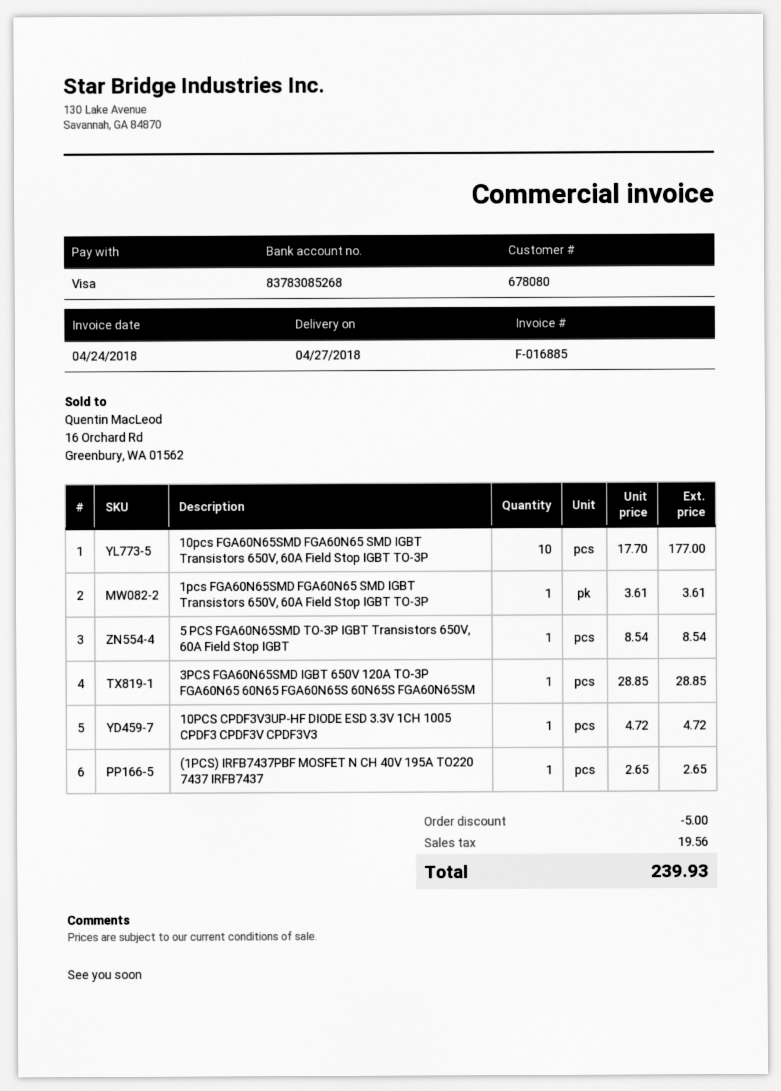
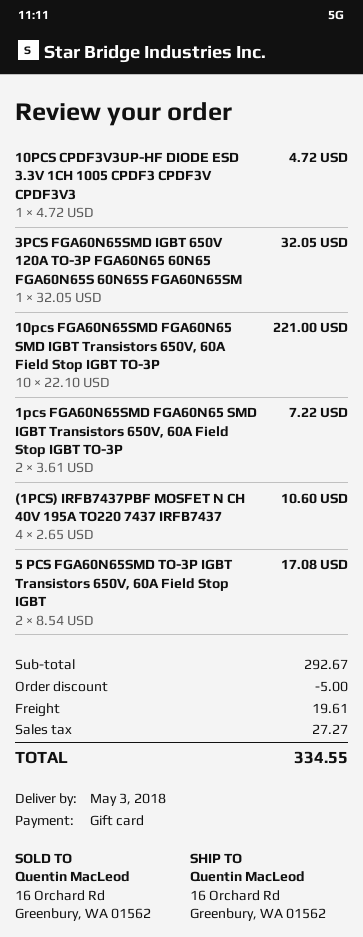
delivery date: 2018-04-27 -> 2018-05-03
payment method: Visa -> gift card
10pcs FGA60N65SMD FGA60N65 SMD IGBT Transistors 650V, 60A Field Stop IGBT TO-3P: 10 x 17.70 = 177.00 -> 10 x 22.10 = 221.00
1pcs FGA60N65SMD FGA60N65 SMD IGBT Transistors 650V, 60A Field Stop IGBT TO-3P: 1 x 3.61 = 3.61 -> 2 x 3.61 = 7.22
5 PCS FGA60N65SMD TO-3P IGBT Transistors 650V, 60A Field Stop IGBT: 1 x 8.54 = 8.54 -> 2 x 8.54 = 17.08
3PCS FGA60N65SMD IGBT 650V 120A TO-3P FGA60N65 60N65 FGA60N65S 60N65S FGA60N65SM: 1 x 28.85 = 28.85 -> 1 x 32.05 = 32.05
(1PCS) IRFB7437PBF MOSFET N CH 40V 195A TO220 7437 IRFB7437: 1 x 2.65 = 2.65 -> 4 x 2.65 = 10.60
shipping: none -> 19.61
tax: 19.56 -> 27.27
total: 239.93 -> 334.55

